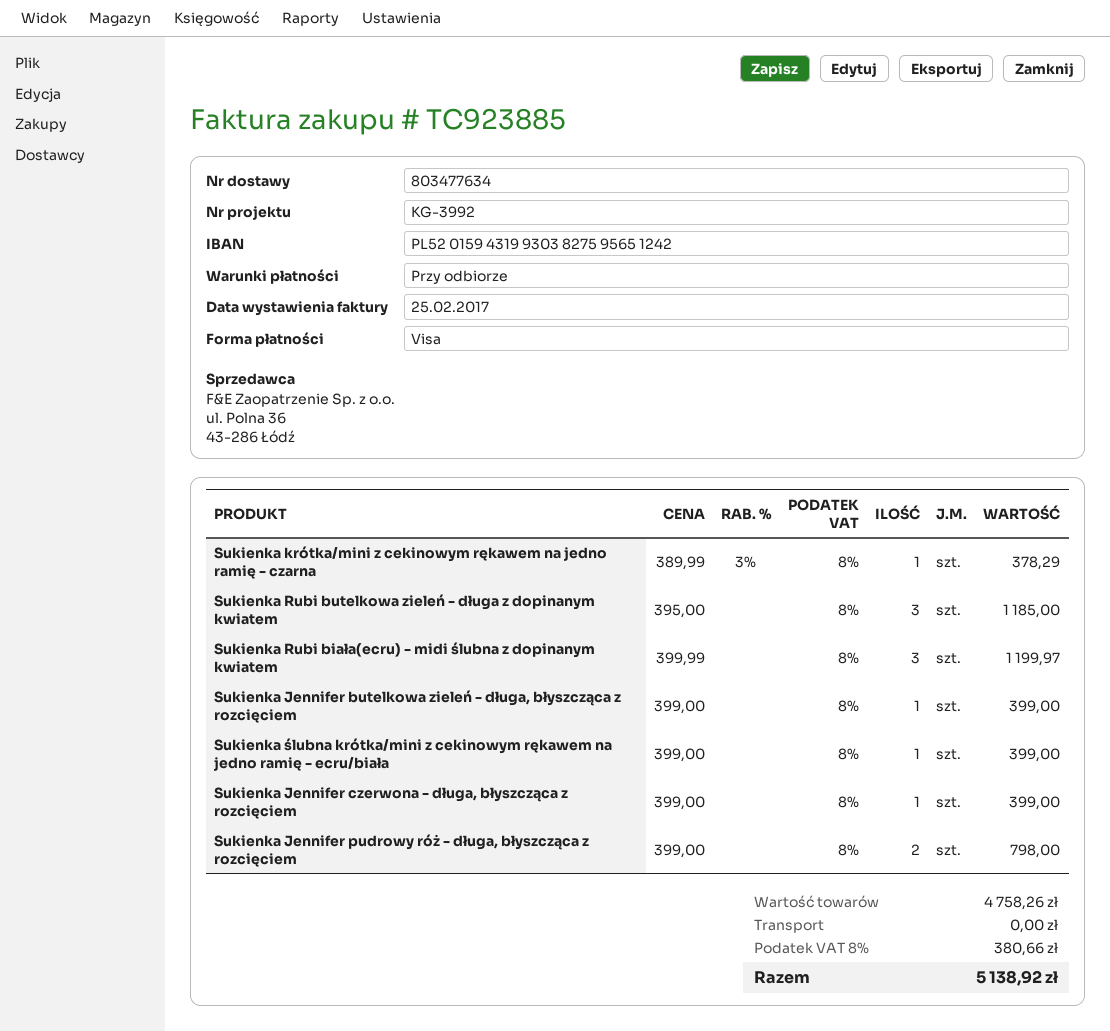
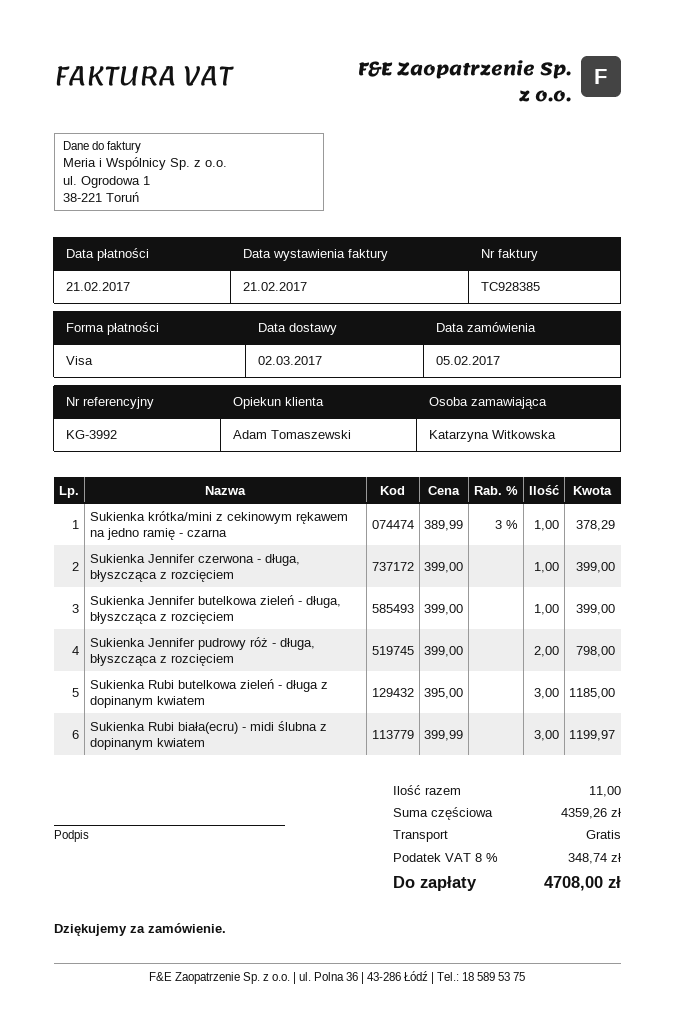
invoice number: TC923885 -> TC928385
invoice date: 2017-02-25 -> 2017-02-21
Sukienka ślubna krótka/mini z cekinowym rękawem na jedno ramię - ecru/biała: 1 x 399.00 = 399.00 -> none
subtotal: 4758.26 -> 4359.26
tax: 8% = 380.66 -> 8% = 348.74
total: 5138.92 -> 4708.00

